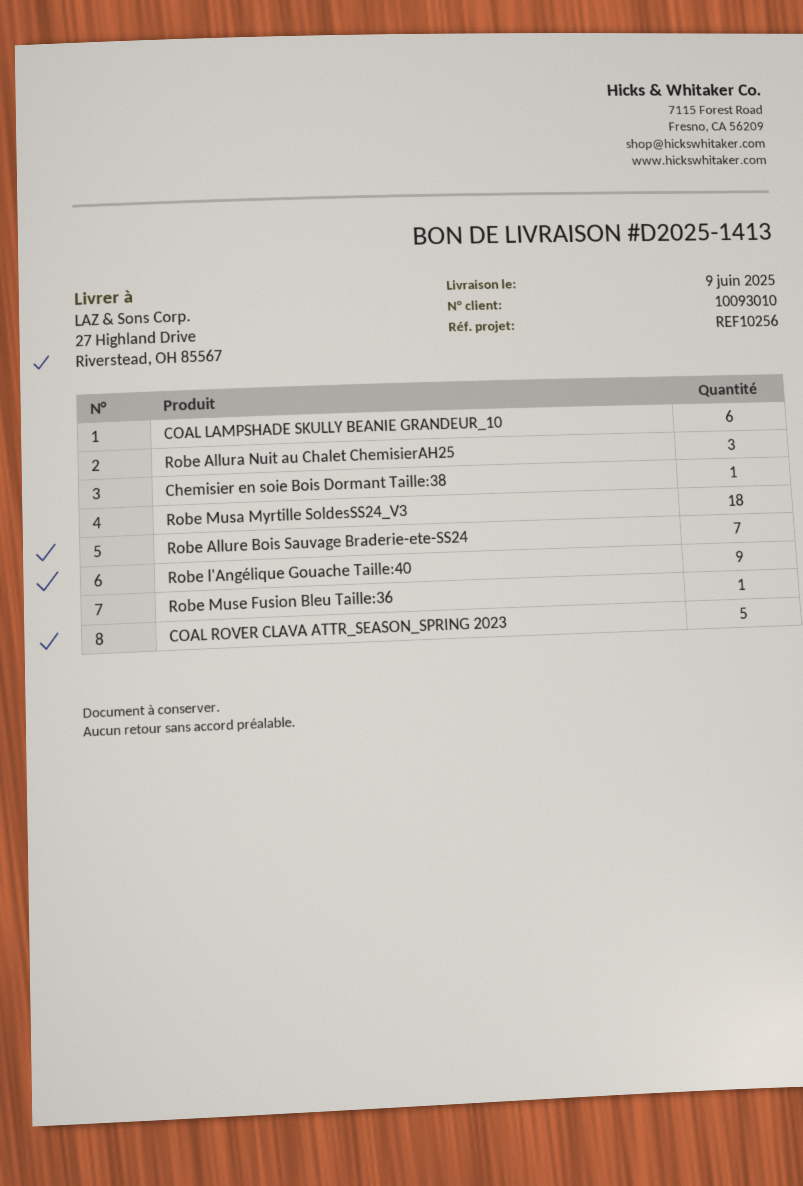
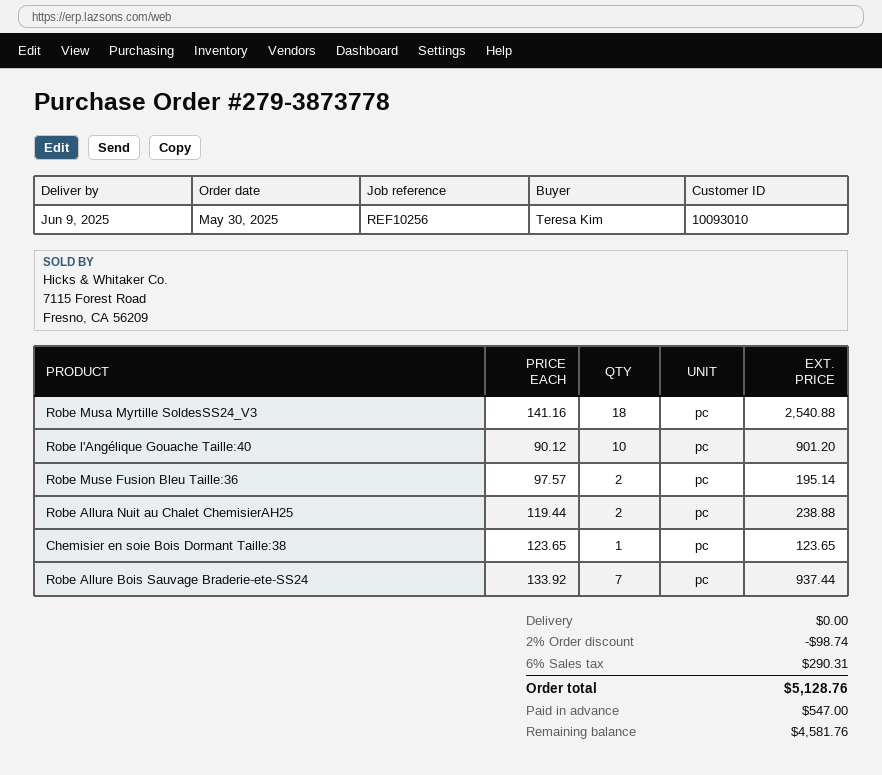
COAL LAMPSHADE SKULLY BEANIE GRANDEUR_10: 6 -> none
Robe Allura Nuit au Chalet ChemisierAH25: 3 -> 2
Robe l'Angélique Gouache Taille:40: 9 -> 10
Robe Muse Fusion Bleu Taille:36: 1 -> 2
COAL ROVER CLAVA ATTR_SEASON_SPRING 2023: 5 -> none

